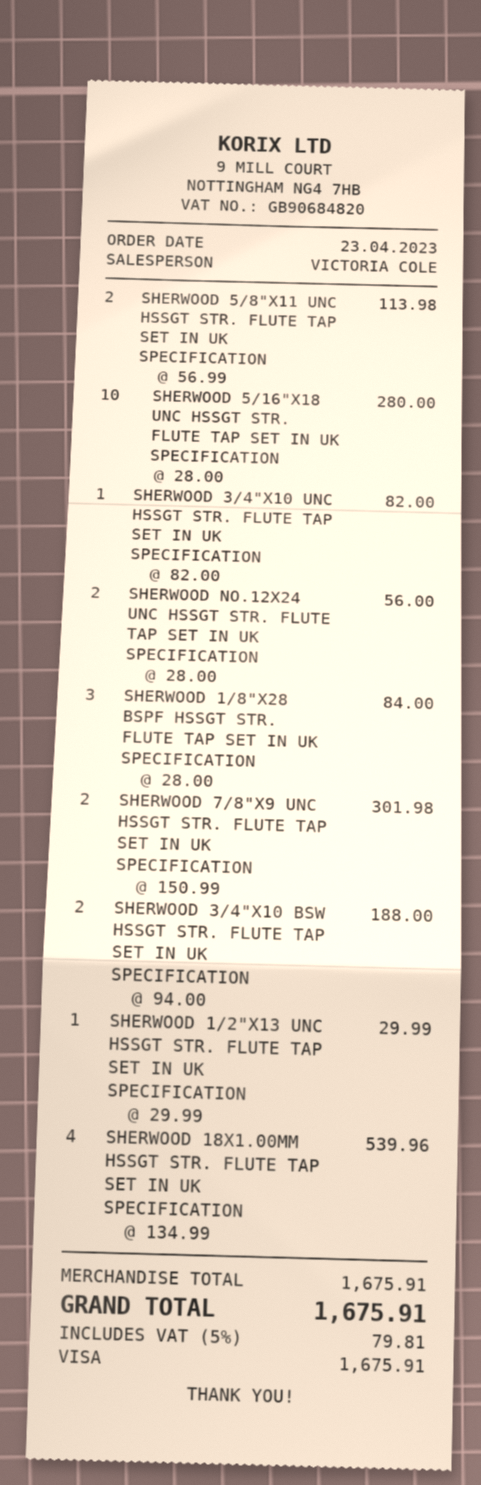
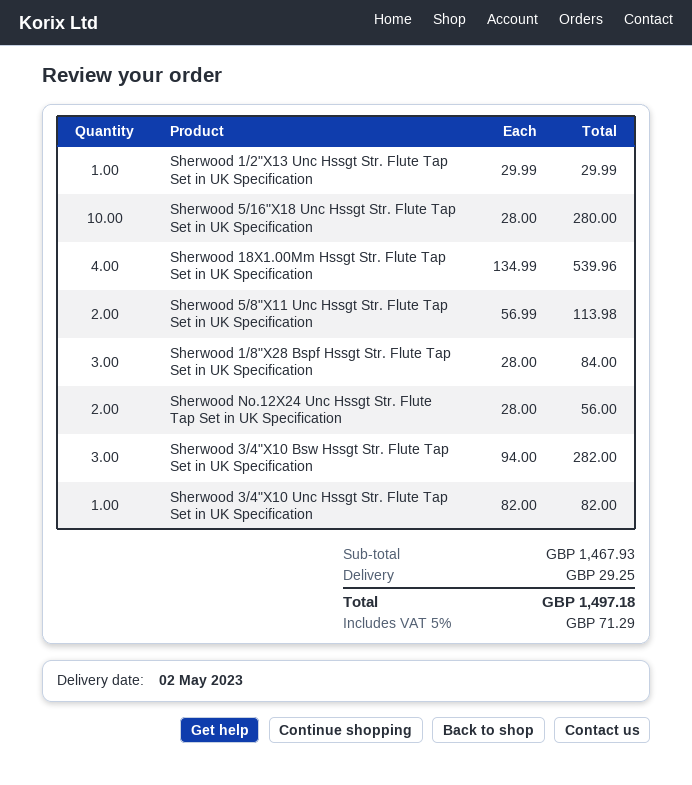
SHERWOOD 7/8"X9 UNC HSSGT STR. FLUTE TAP SET IN UK SPECIFICATION: 2 x 150.99 = 301.98 -> none
SHERWOOD 3/4"X10 BSW HSSGT STR. FLUTE TAP SET IN UK SPECIFICATION: 2 x 94.00 = 188.00 -> 3 x 94.00 = 282.00
subtotal: 1675.91 -> 1467.93
shipping: none -> 29.25
tax: 5% = 79.81 -> 5% = 71.29
total: 1675.91 -> 1497.18

